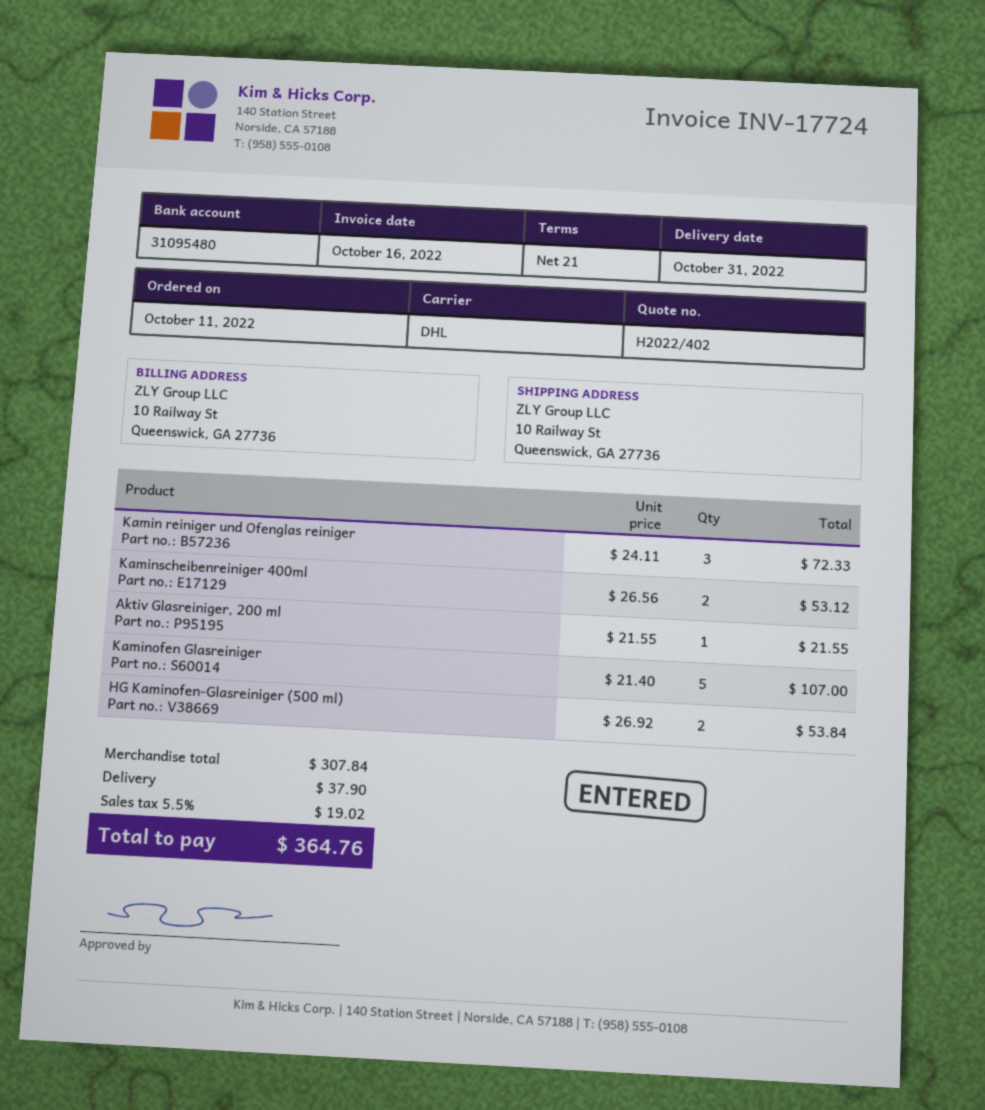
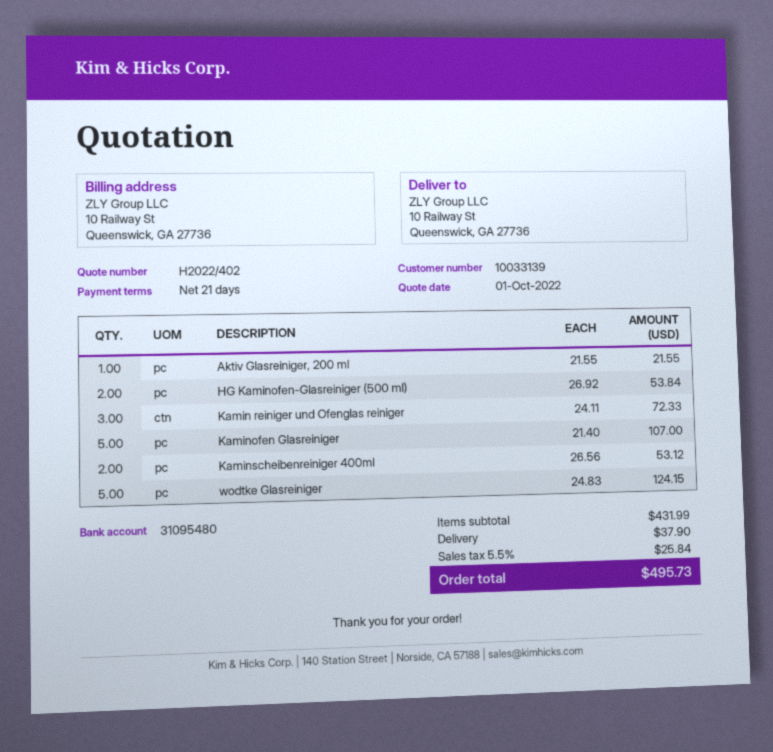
wodtke Glasreiniger: none -> 5 x 24.83 = 124.15
subtotal: 307.84 -> 431.99
tax: 5.5% = 19.02 -> 5.5% = 25.84
total: 364.76 -> 495.73

